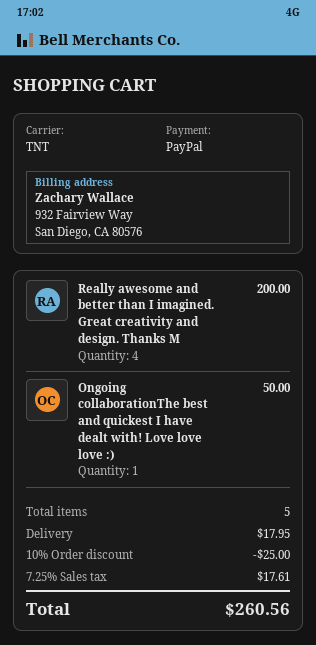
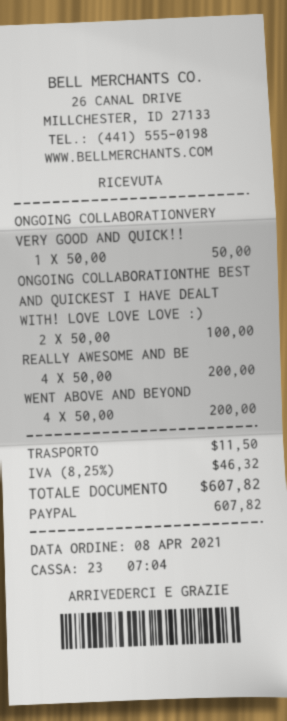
Ongoing collaborationThe best and quickest I have dealt with! Love love love :): 1 for 50.00 -> 2 for 100.00
ONGOING COLLABORATIONVERY VERY GOOD AND QUICK!!: none -> 1 for 50.00
WENT ABOVE AND BEYOND: none -> 4 for 200.00
discount: 10% = 25.00 -> none
shipping: 17.95 -> 11.50
tax: 7.25% = 17.61 -> 8.25% = 46.32
total: 260.56 -> 607.82

